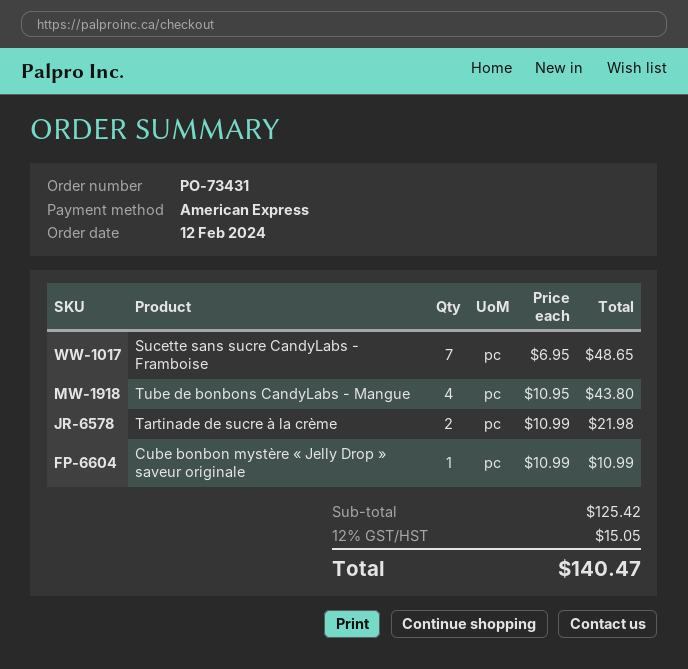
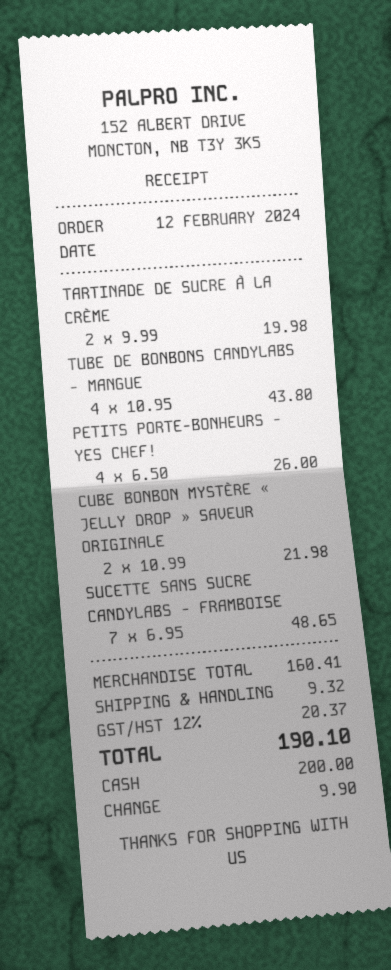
payment method: American Express -> cash
Tartinade de sucre à la crème: 2 x 10.99 = 21.98 -> 2 x 9.99 = 19.98
Cube bonbon mystère « Jelly Drop » saveur originale: 1 x 10.99 = 10.99 -> 2 x 10.99 = 21.98
PETITS PORTE-BONHEURS - YES CHEF!: none -> 4 x 6.50 = 26.00
subtotal: 125.42 -> 160.41
shipping: none -> 9.32
tax: 12% = 15.05 -> 12% = 20.37
total: 140.47 -> 190.10

